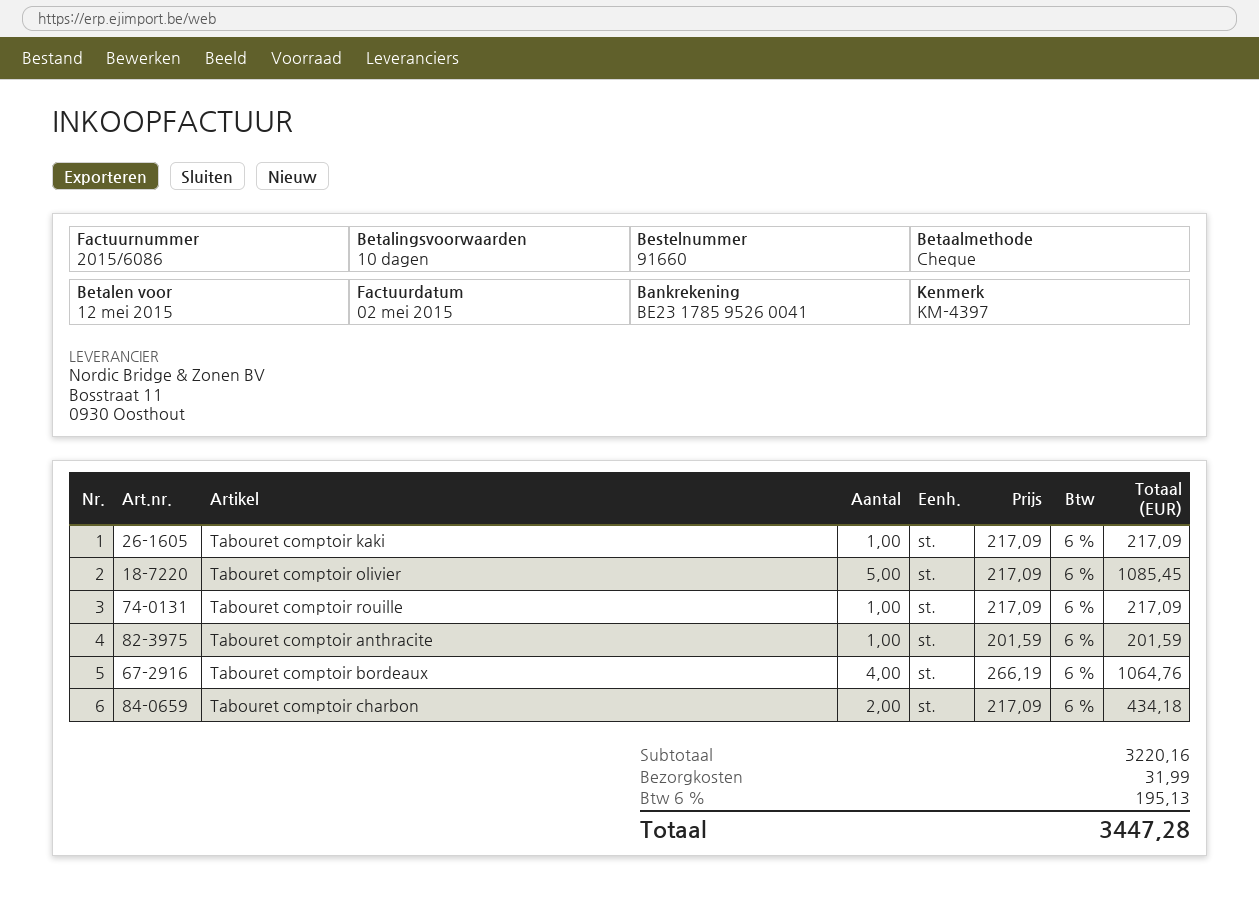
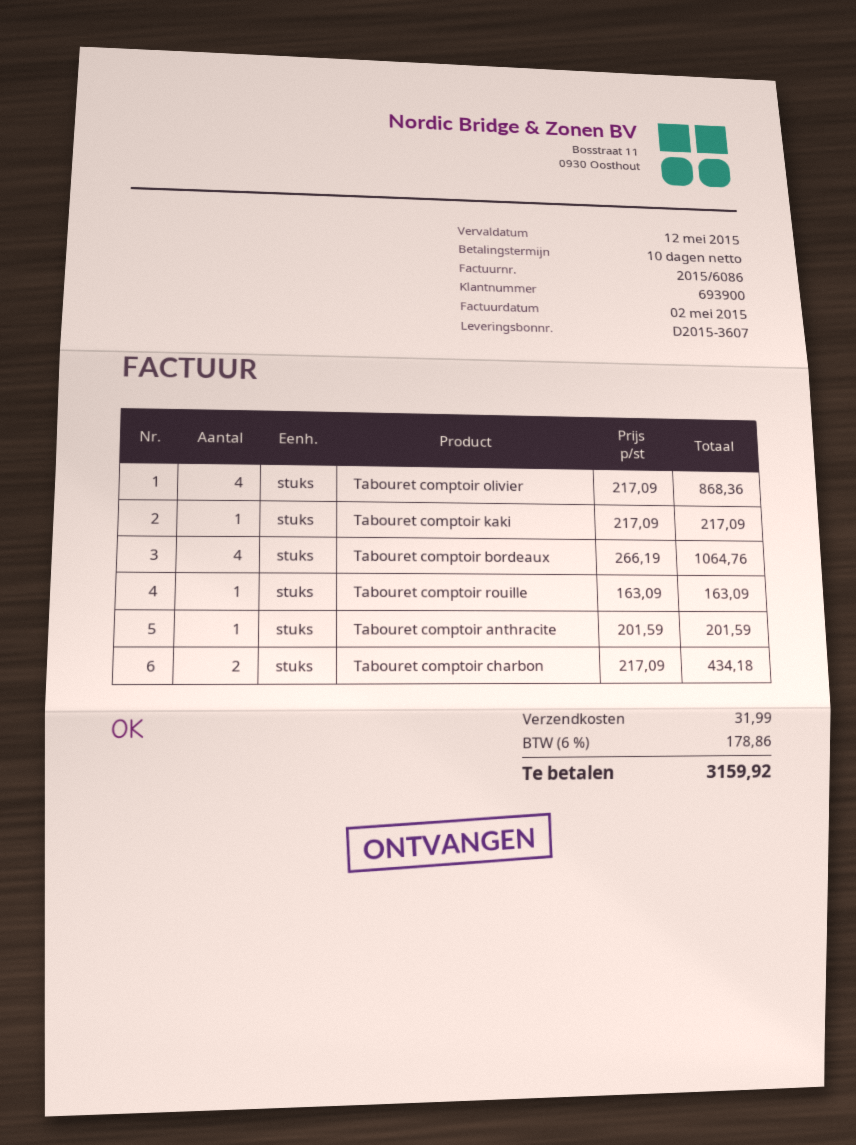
Tabouret comptoir olivier: 5 x 217.09 = 1085.45 -> 4 x 217.09 = 868.36
Tabouret comptoir rouille: 1 x 217.09 = 217.09 -> 1 x 163.09 = 163.09
tax: 6% = 195.13 -> 6% = 178.86
total: 3447.28 -> 3159.92

